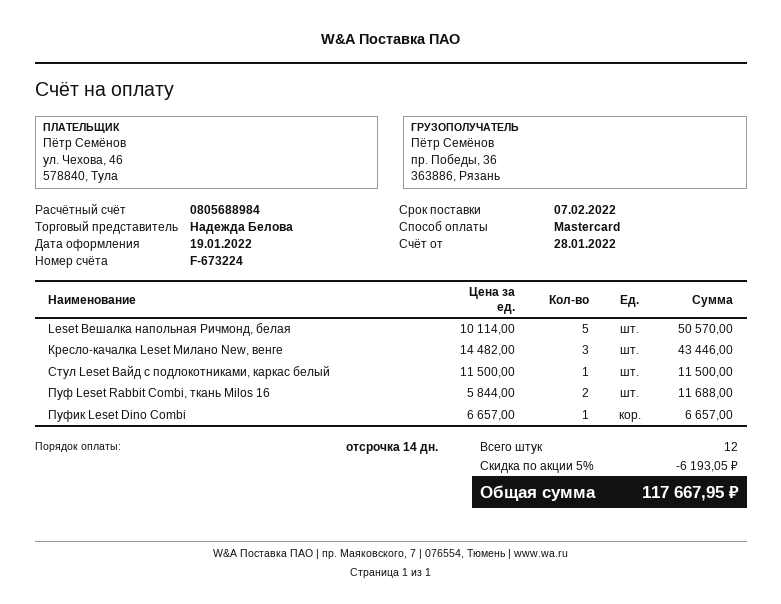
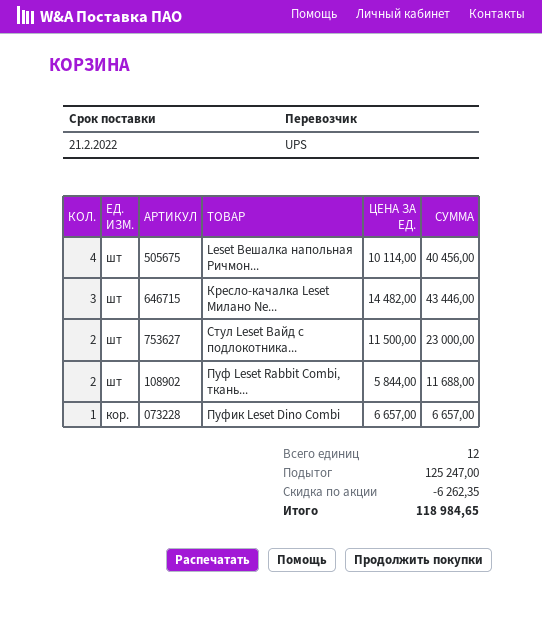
delivery date: 2022-02-07 -> 2022-02-21
Leset Вешалка напольная Ричмонд, белая: 5 x 10114.00 = 50570.00 -> 4 x 10114.00 = 40456.00
Стул Leset Вайд с подлокотниками, каркас белый: 1 x 11500.00 = 11500.00 -> 2 x 11500.00 = 23000.00
discount: 6193.05 -> 6262.35
total: 117667.95 -> 118984.65

